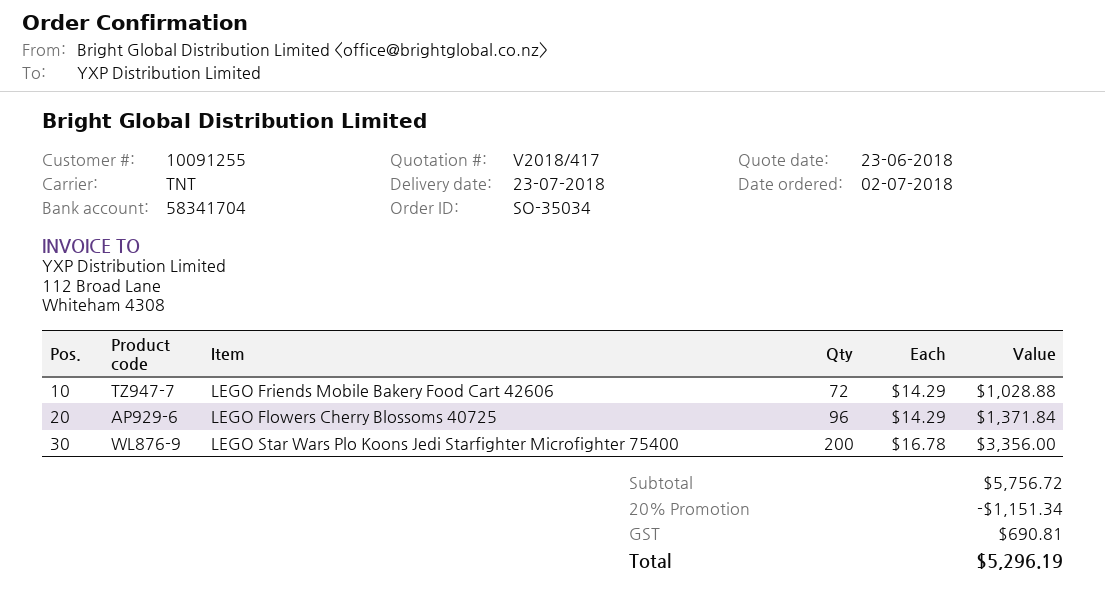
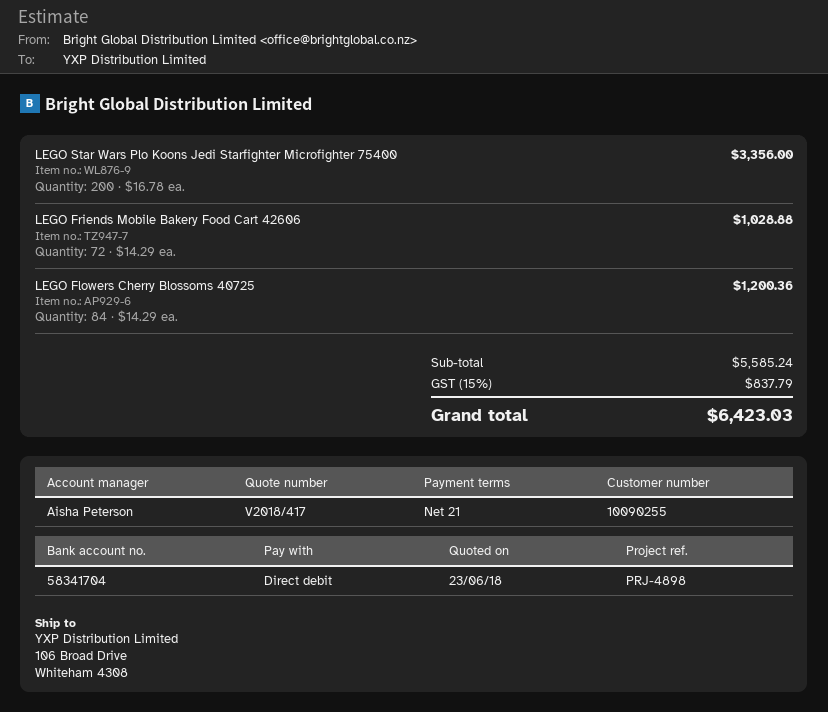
customer number: 10091255 -> 10090255
LEGO Flowers Cherry Blossoms 40725: 96 x 14.29 = 1371.84 -> 84 x 14.29 = 1200.36
subtotal: 5756.72 -> 5585.24
discount: 20% = 1151.34 -> none
tax: 690.81 -> 837.79
total: 5296.19 -> 6423.03

